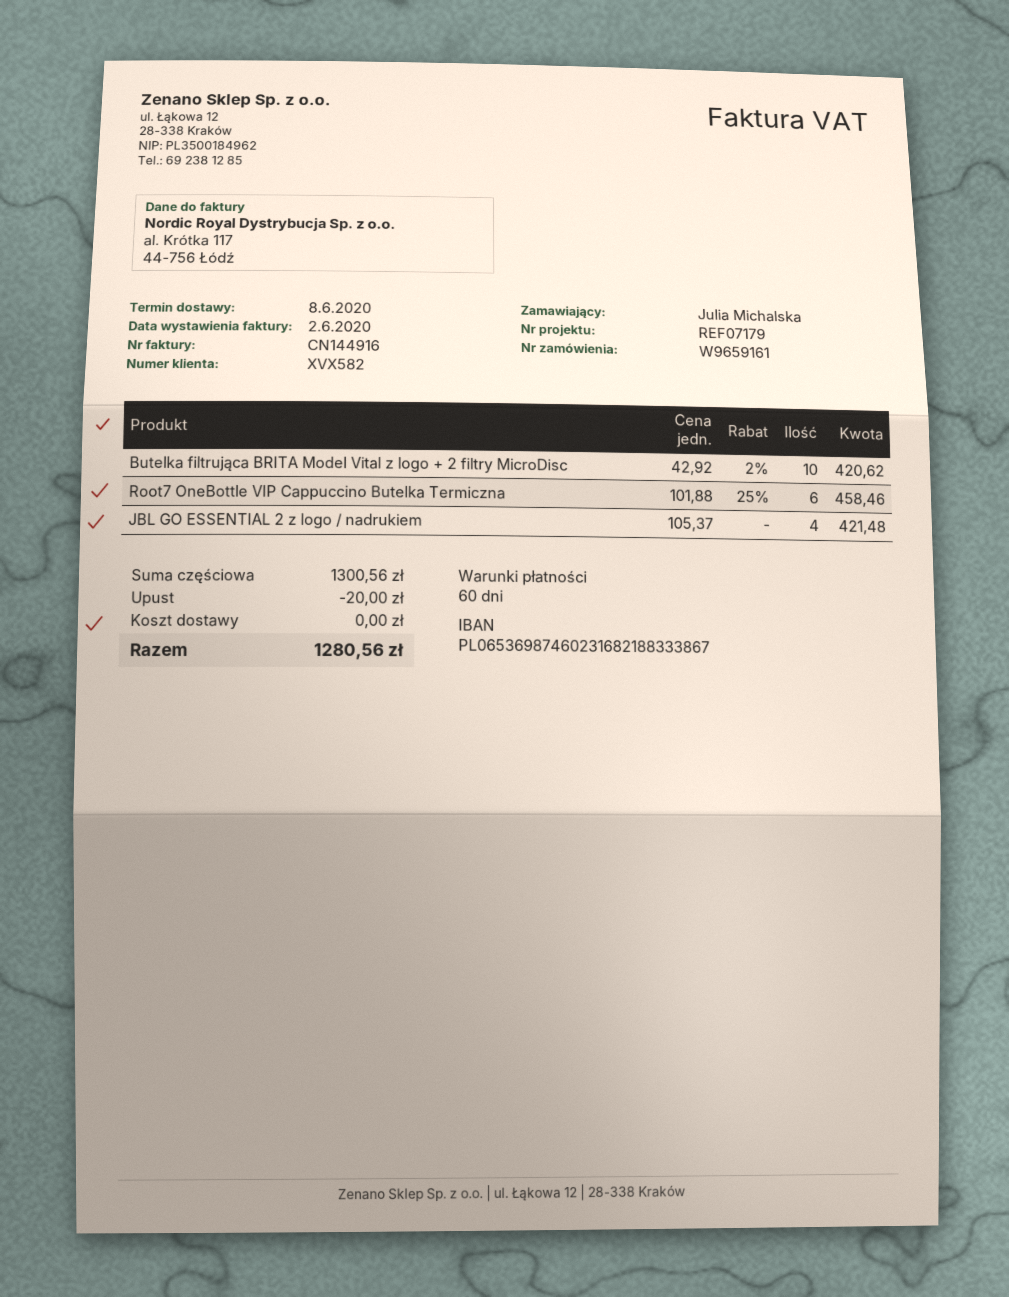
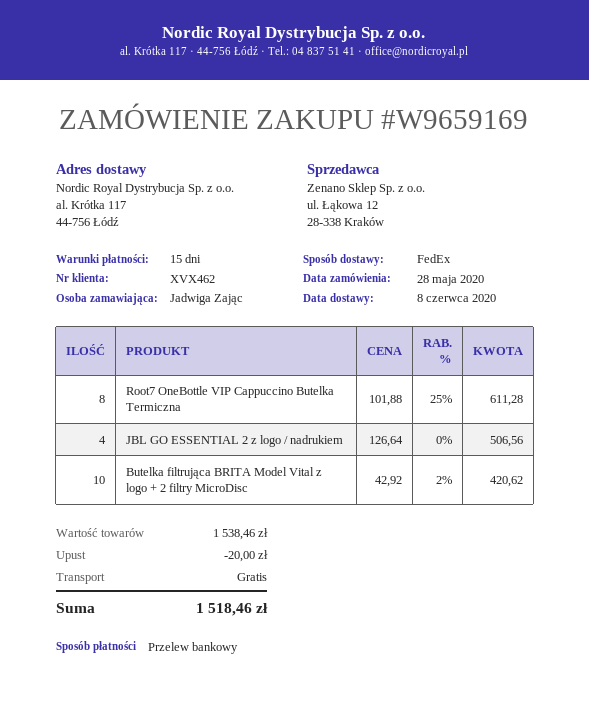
order number: W9659161 -> W9659169
payment terms: 60 days -> 15 days
customer number: XVX582 -> XVX462
ordered by: Julia Michalska -> Jadwiga Zając
Root7 OneBottle VIP Cappuccino Butelka Termiczna: 6 x 101.88 - 25% = 458.46 -> 8 x 101.88 - 25% = 611.28
JBL GO ESSENTIAL 2 z logo / nadrukiem: 4 x 105.37 = 421.48 -> 4 x 126.64 = 506.56
subtotal: 1300.56 -> 1538.46
total: 1280.56 -> 1518.46

